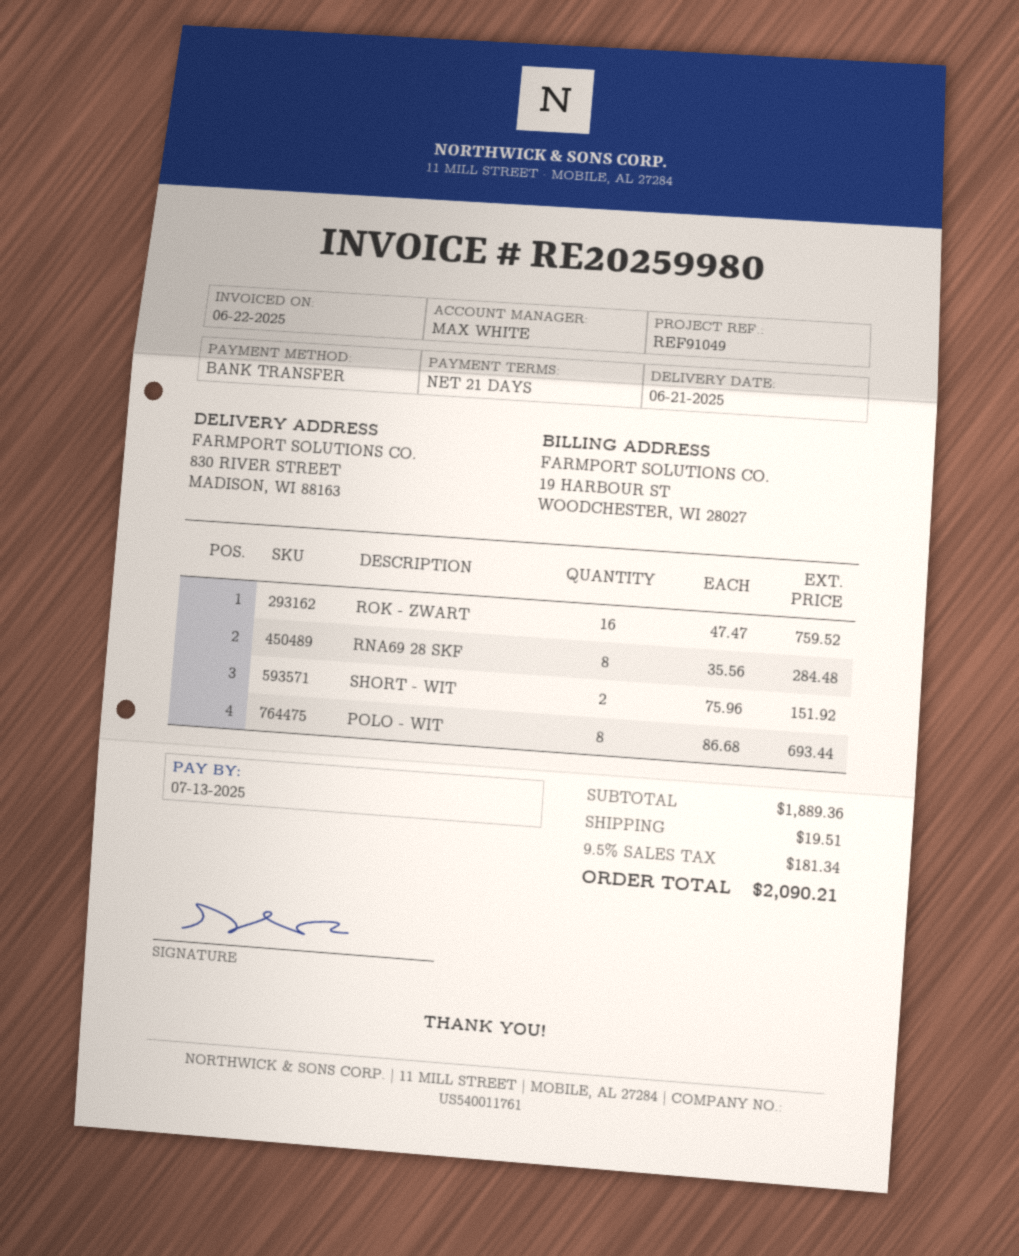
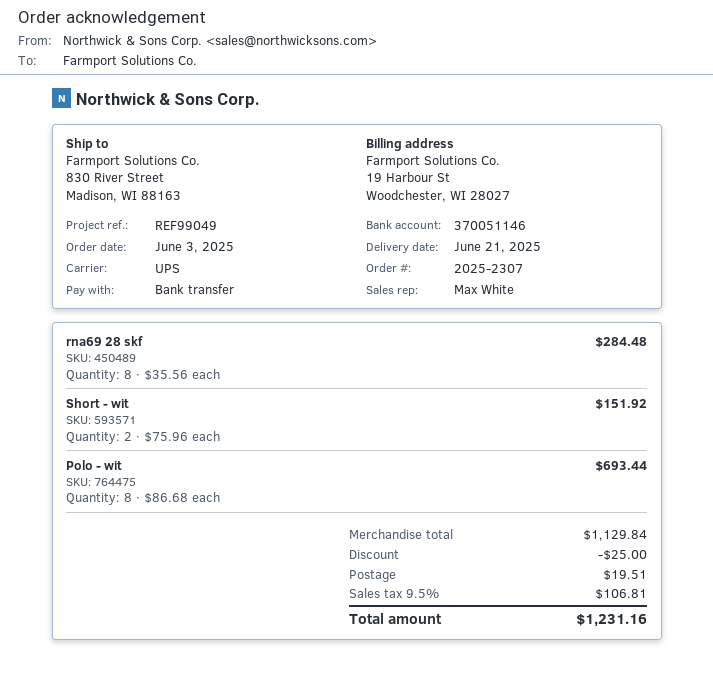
reference: REF91049 -> REF99049
ROK - ZWART: 16 x 47.47 = 759.52 -> none
subtotal: 1889.36 -> 1129.84
discount: none -> 25.00
tax: 9.5% = 181.34 -> 9.5% = 106.81
total: 2090.21 -> 1231.16

